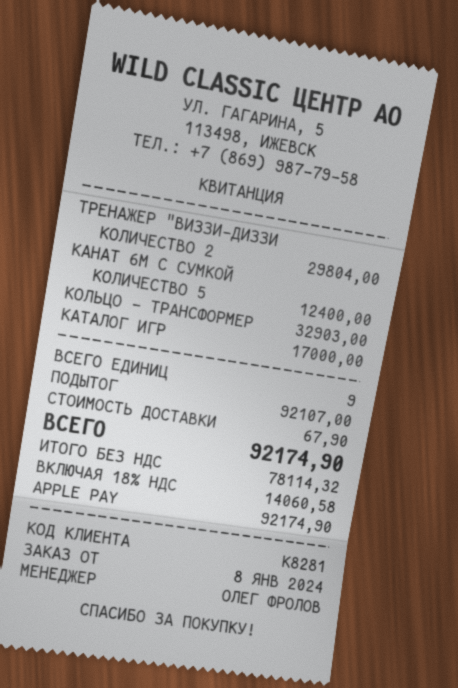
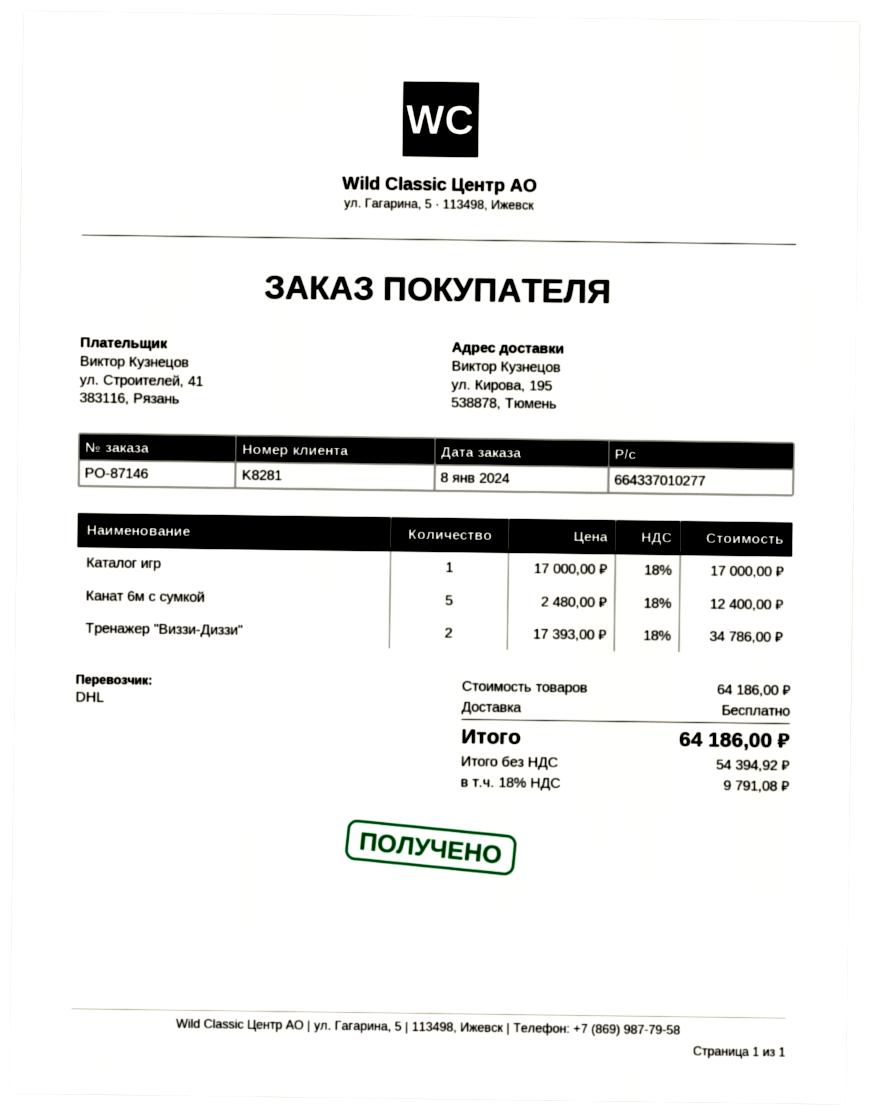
ТРЕНАЖЕР "ВИЗЗИ-ДИЗЗИ: 2 for 29804.00 -> 2 for 34786.00
КОЛЬЦО - ТРАНСФОРМЕР: 1 for 32903.00 -> none
subtotal: 92107.00 -> 64186.00
shipping: 67.90 -> 0.00
net: 78114.32 -> 54394.92
tax: 18% = 14060.58 -> 18% = 9791.08
total: 92174.90 -> 64186.00

